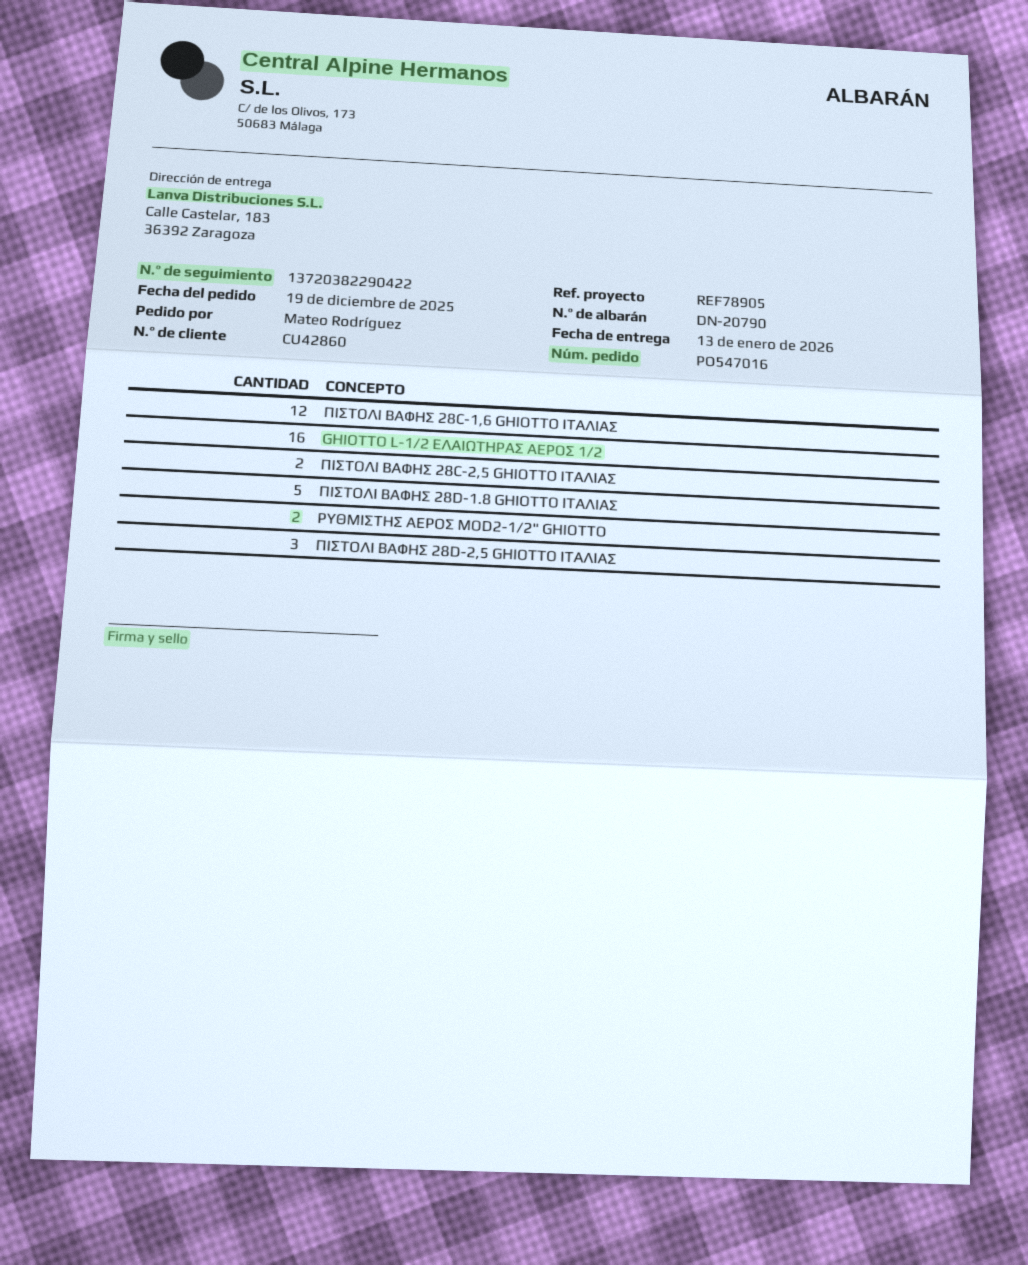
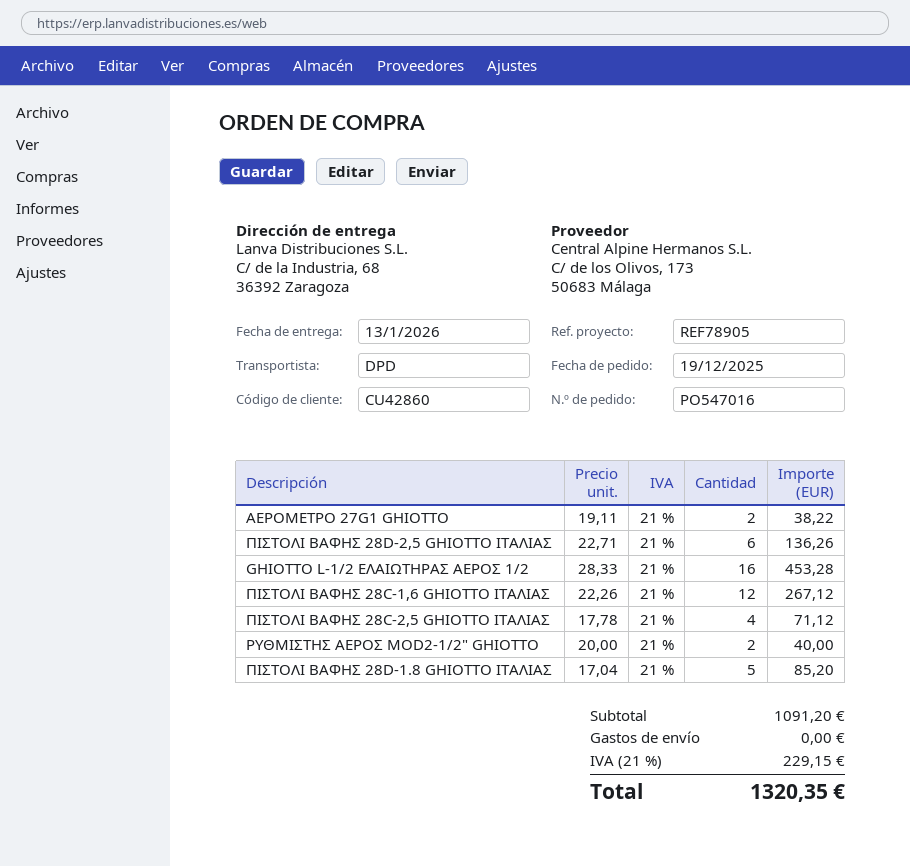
ship to: Calle Castelar, 183, 36392 Zaragoza -> C/ de la Industria, 68, 36392 Zaragoza
ΠΙΣΤΟΛΙ ΒΑΦΗΣ 28C-2,5 GHIOTTO ΙΤΑΛΙΑΣ: 2 -> 4
ΠΙΣΤΟΛΙ ΒΑΦΗΣ 28D-2,5 GHIOTTO ΙΤΑΛΙΑΣ: 3 -> 6
ΑΕΡΟΜΕΤΡΟ 27G1 GHIOTTO: none -> 2

